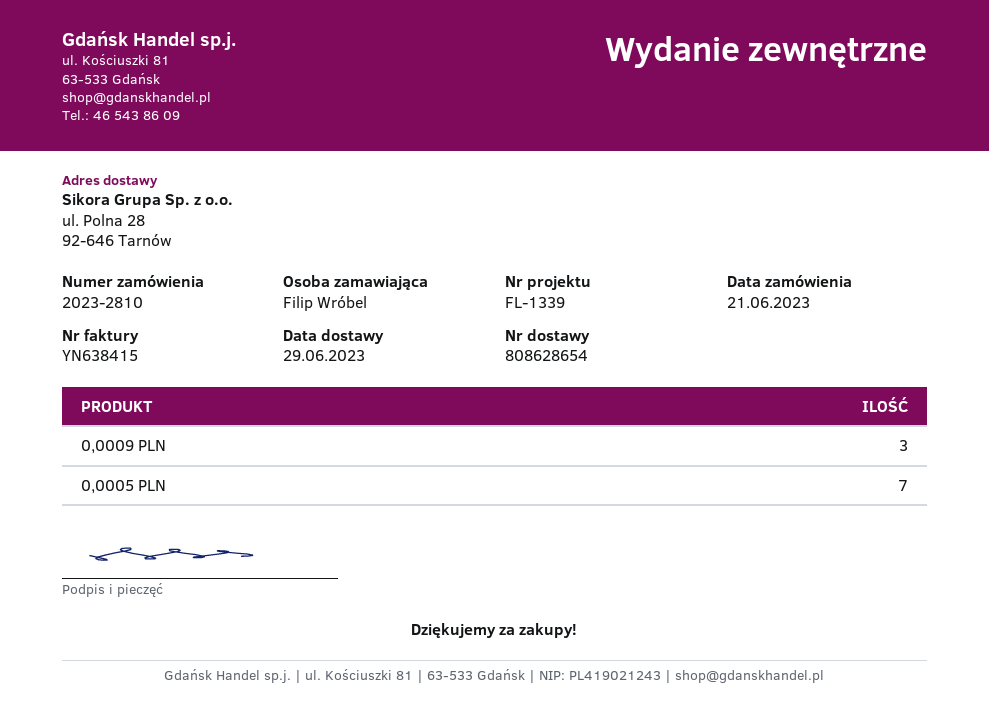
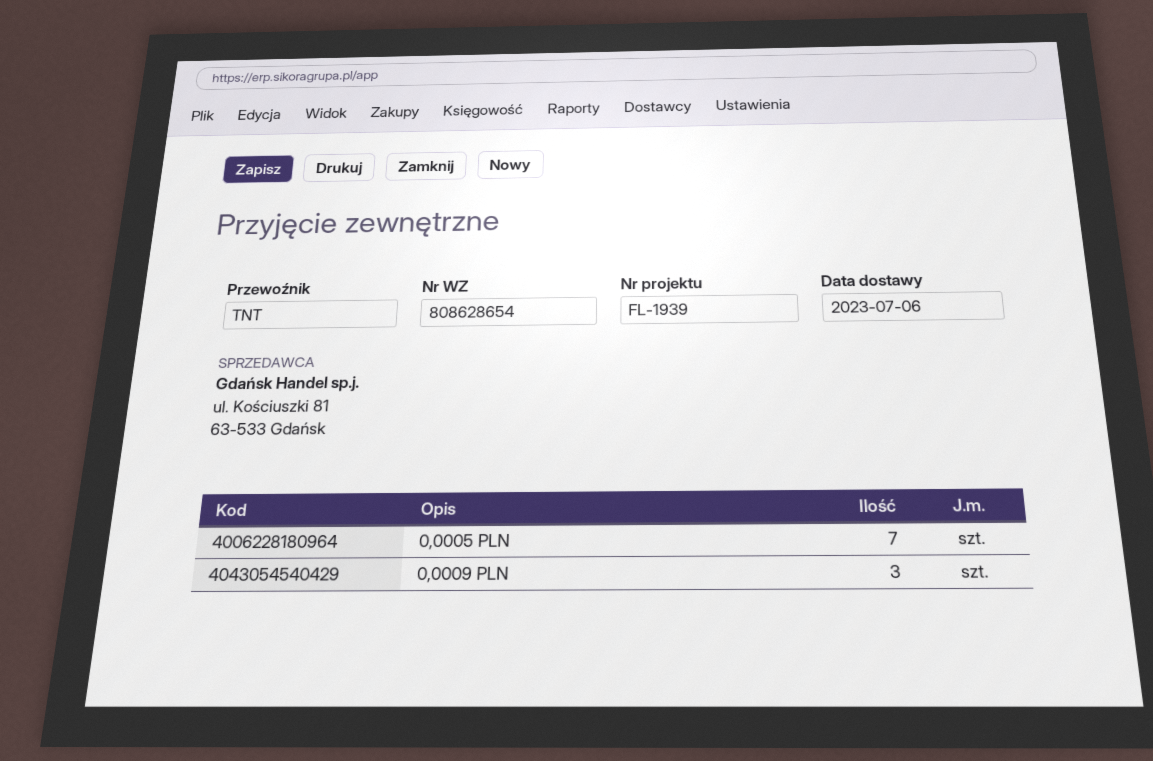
delivery date: 2023-06-29 -> 2023-07-06
reference: FL-1339 -> FL-1939

